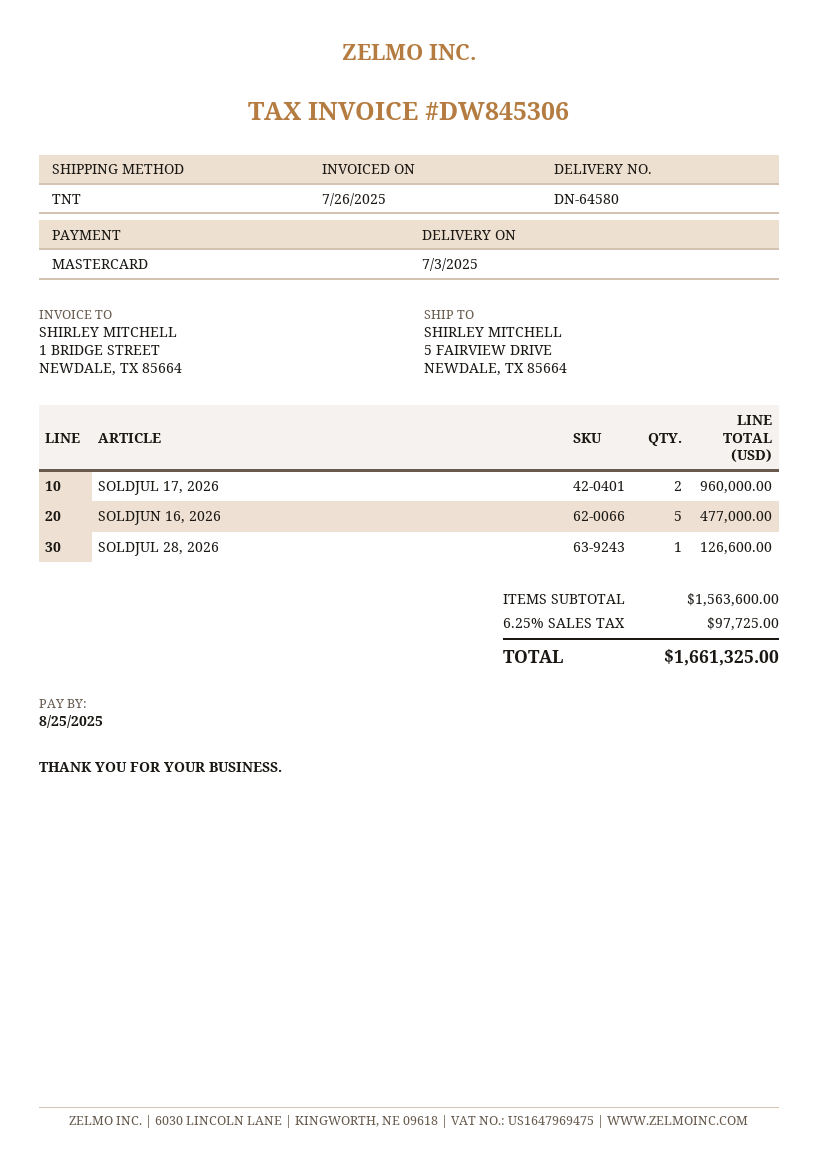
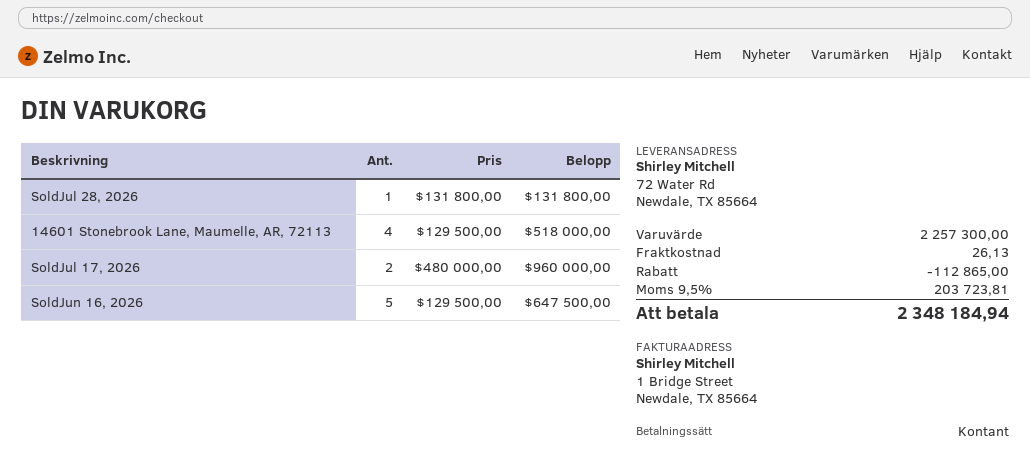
payment method: Mastercard -> cash
ship to: 5 FAIRVIEW DRIVE, NEWDALE, TX 85664 -> 72 Water Rd, Newdale, TX 85664
SOLDJUN 16, 2026: 5 for 477000.00 -> 5 for 647500.00
SOLDJUL 28, 2026: 1 for 126600.00 -> 1 for 131800.00
14601 Stonebrook Lane, Maumelle, AR, 72113: none -> 4 for 518000.00
subtotal: 1563600.00 -> 2257300.00
discount: none -> 112865.00
shipping: none -> 26.13
tax: 6.25% = 97725.00 -> 9.5% = 203723.81
total: 1661325.00 -> 2348184.94

